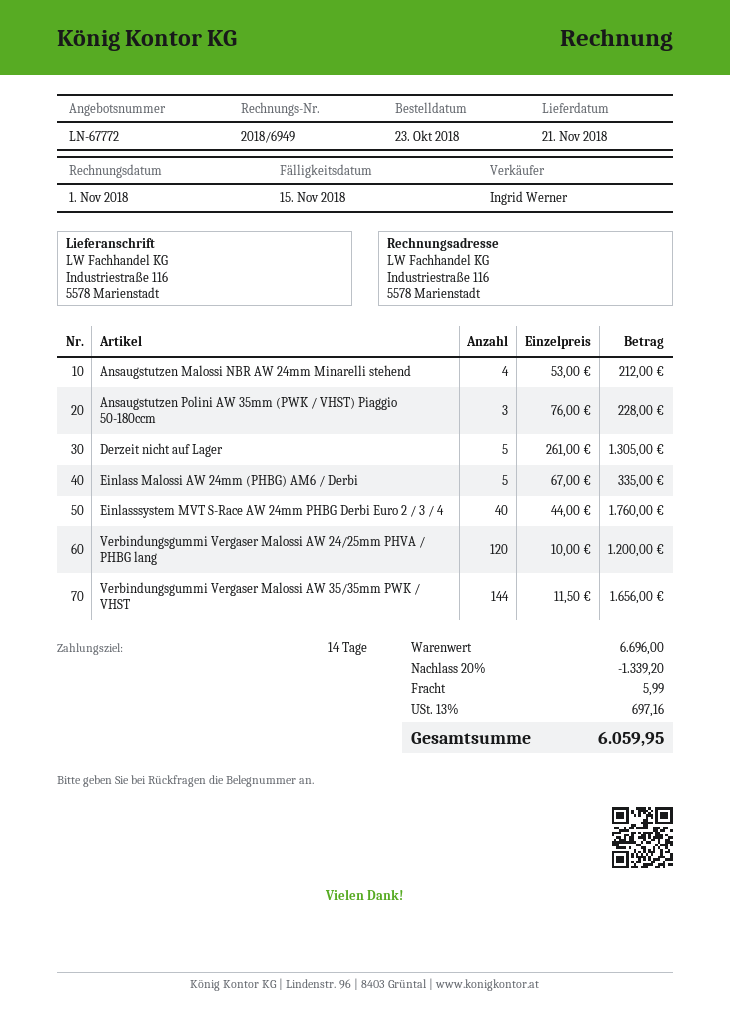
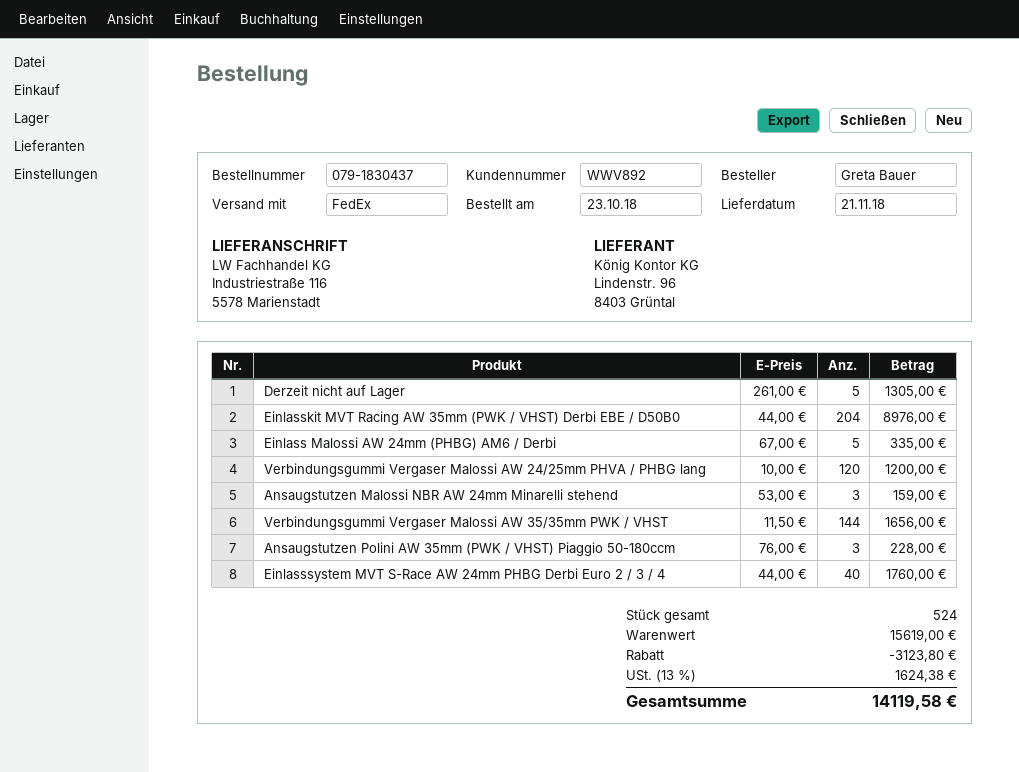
Ansaugstutzen Malossi NBR AW 24mm Minarelli stehend: 4 x 53.00 = 212.00 -> 3 x 53.00 = 159.00
Einlasskit MVT Racing AW 35mm (PWK / VHST) Derbi EBE / D50B0: none -> 204 x 44.00 = 8976.00
subtotal: 6696.00 -> 15619.00
discount: 1339.20 -> 3123.80
shipping: 5.99 -> none
tax: 13% = 697.16 -> 13% = 1624.38
total: 6059.95 -> 14119.58

